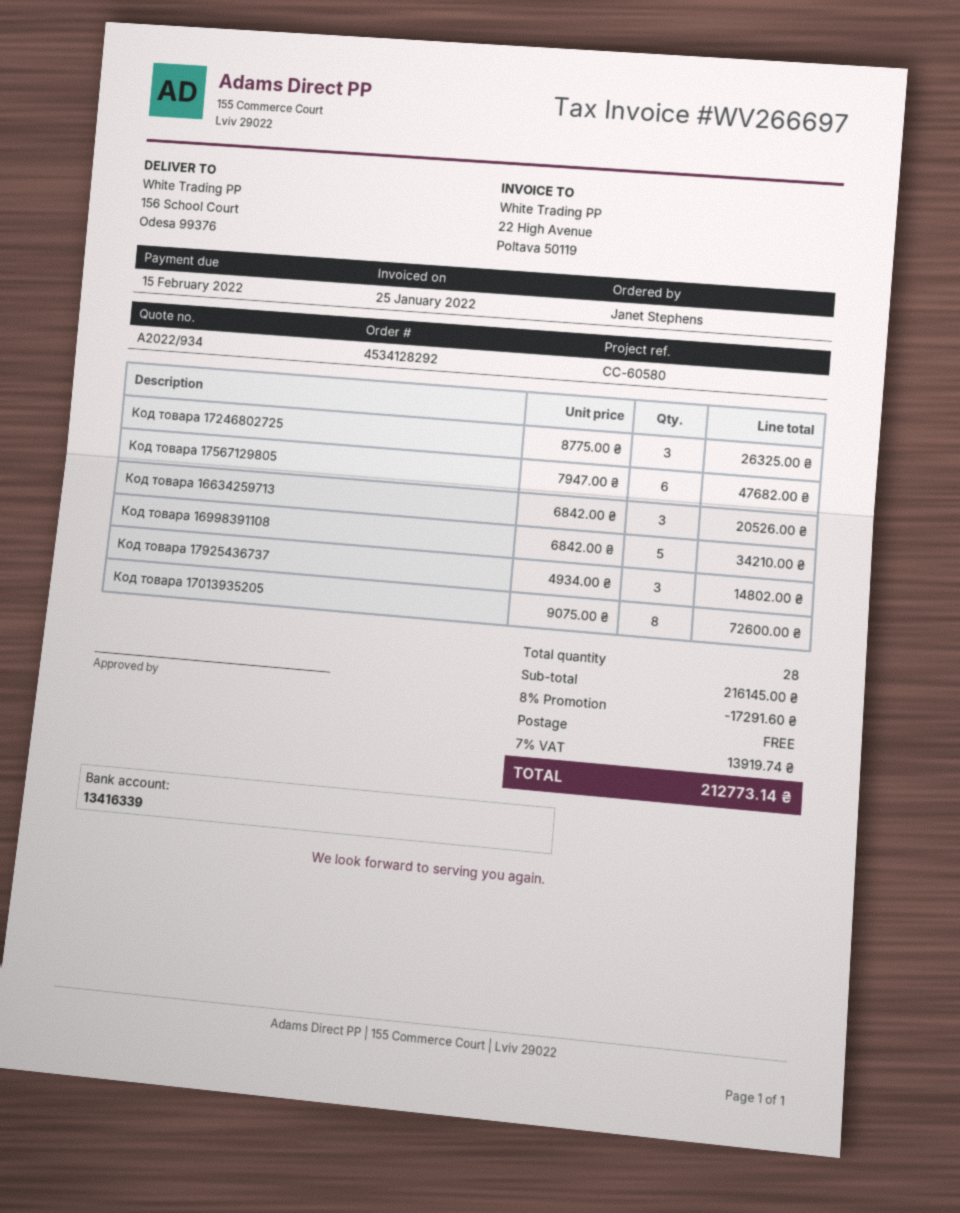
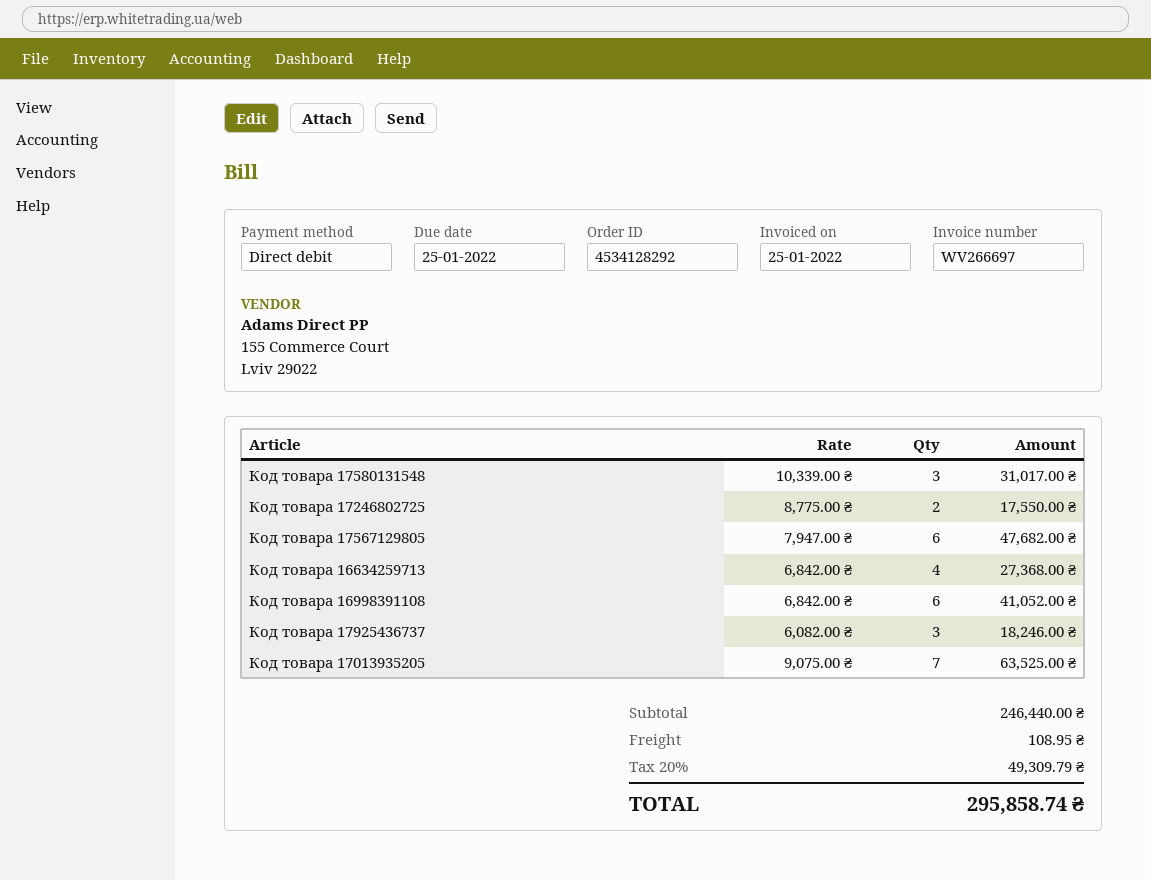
due date: 2022-02-15 -> 2022-01-25
Код товара 17246802725: 3 x 8775.00 = 26325.00 -> 2 x 8775.00 = 17550.00
Код товара 16634259713: 3 x 6842.00 = 20526.00 -> 4 x 6842.00 = 27368.00
Код товара 16998391108: 5 x 6842.00 = 34210.00 -> 6 x 6842.00 = 41052.00
Код товара 17925436737: 3 x 4934.00 = 14802.00 -> 3 x 6082.00 = 18246.00
Код товара 17013935205: 8 x 9075.00 = 72600.00 -> 7 x 9075.00 = 63525.00
Код товара 17580131548: none -> 3 x 10339.00 = 31017.00
subtotal: 216145.00 -> 246440.00
discount: 8% = 17291.60 -> none
shipping: 0.00 -> 108.95
tax: 7% = 13919.74 -> 20% = 49309.79
total: 212773.14 -> 295858.74

